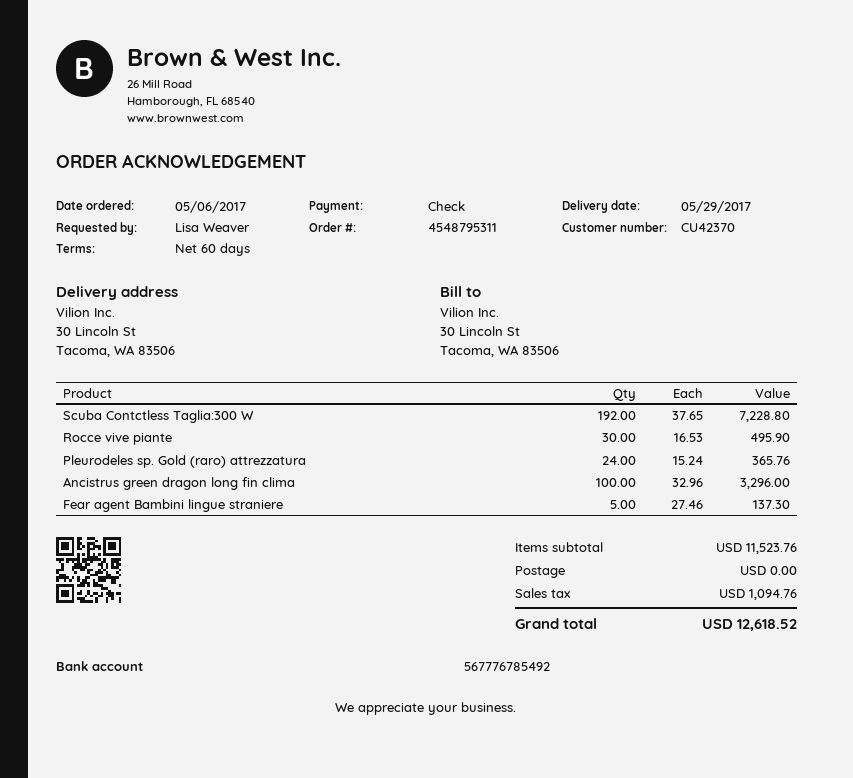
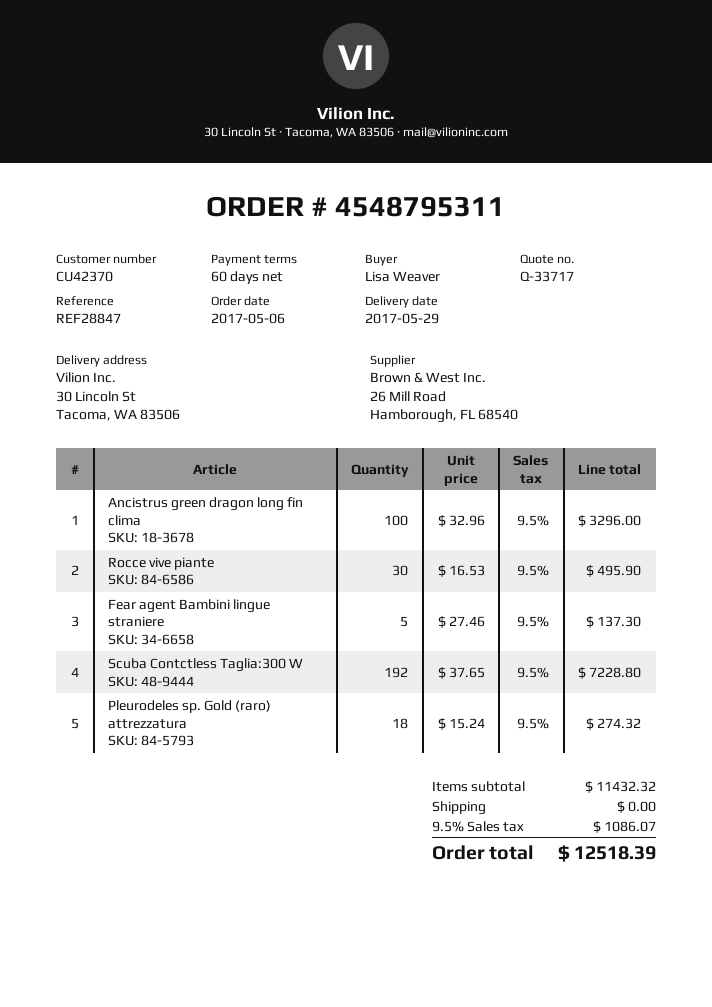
Pleurodeles sp. Gold (raro) attrezzatura: 24 x 15.24 = 365.76 -> 18 x 15.24 = 274.32
subtotal: 11523.76 -> 11432.32
tax: 1094.76 -> 1086.07
total: 12618.52 -> 12518.39

